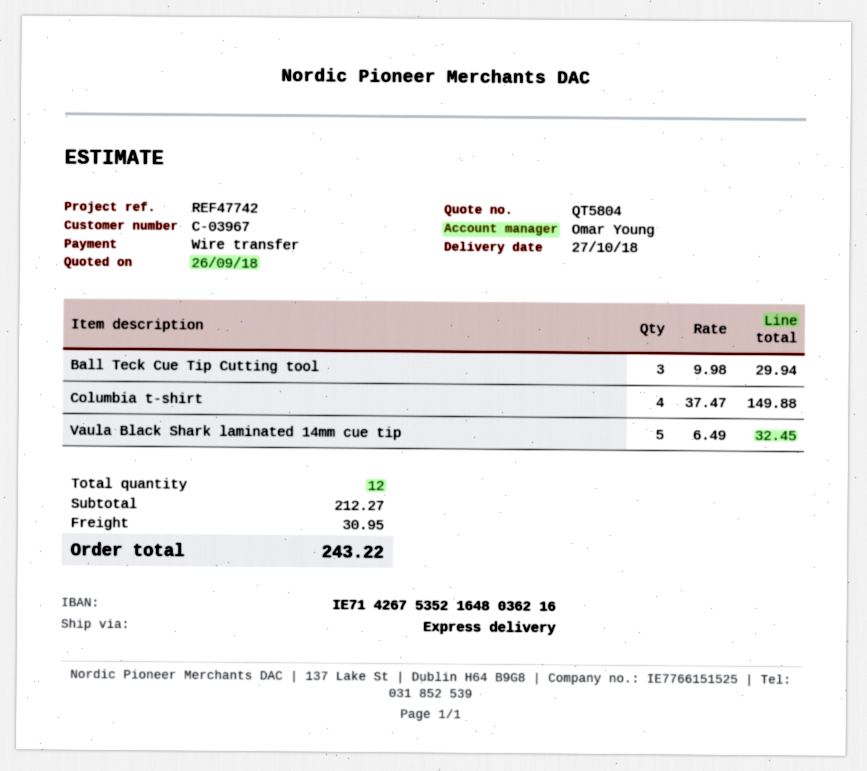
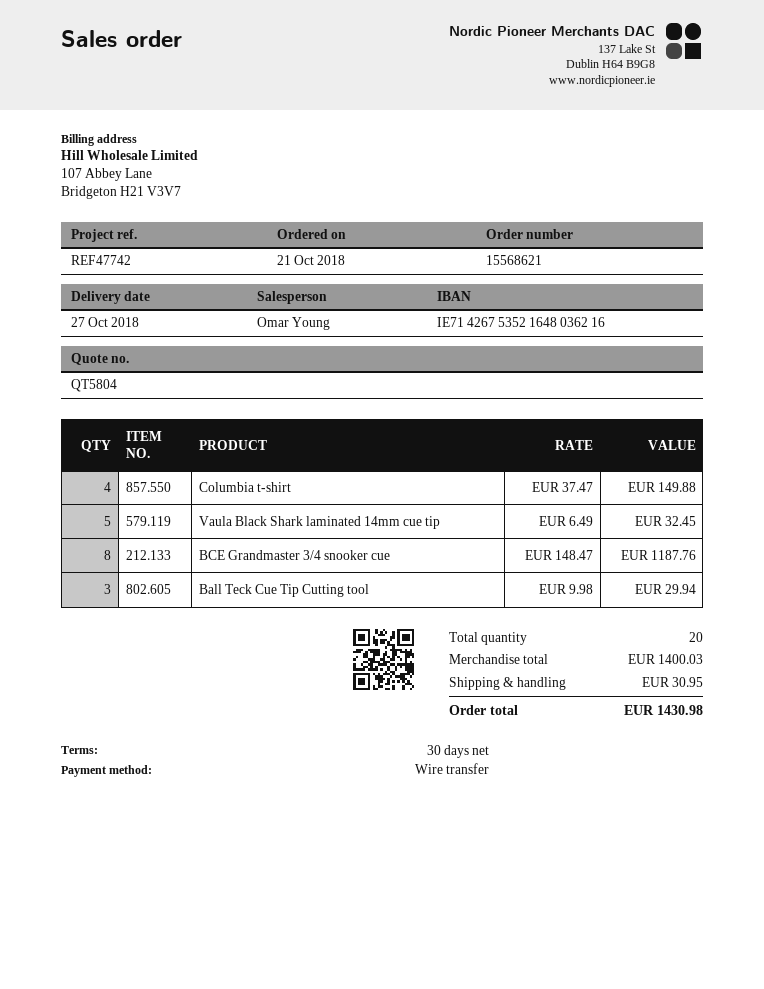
BCE Grandmaster 3/4 snooker cue: none -> 8 x 148.47 = 1187.76
total quantity: 12 -> 20
subtotal: 212.27 -> 1400.03
total: 243.22 -> 1430.98

